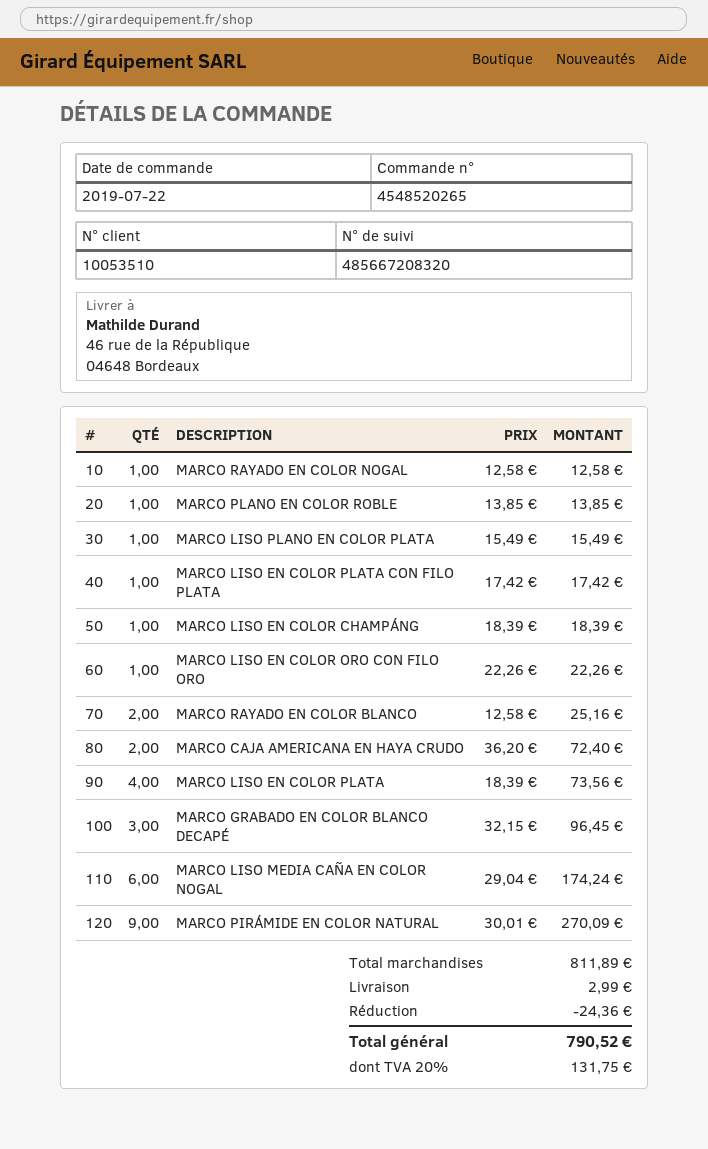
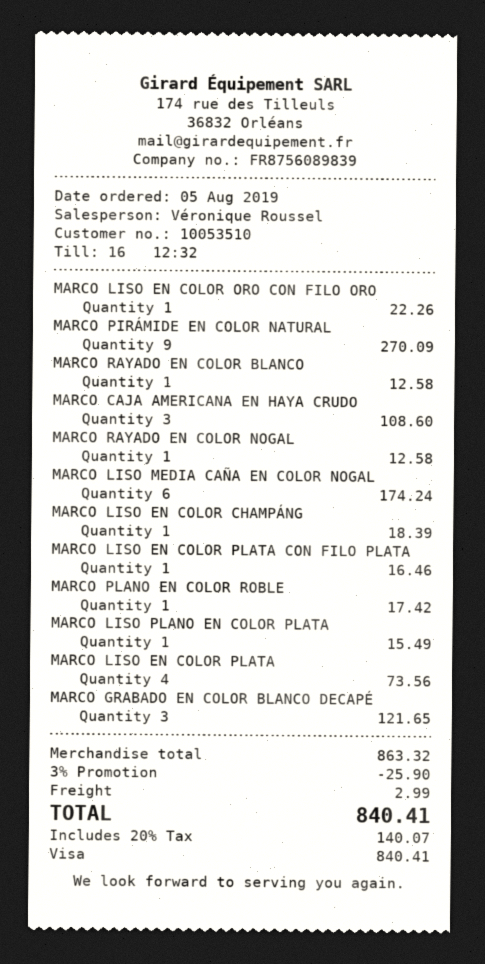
order date: 2019-07-22 -> 2019-08-05
MARCO PLANO EN COLOR ROBLE: 1 for 13.85 -> 1 for 17.42
MARCO LISO EN COLOR PLATA CON FILO PLATA: 1 for 17.42 -> 1 for 16.46
MARCO RAYADO EN COLOR BLANCO: 2 for 25.16 -> 1 for 12.58
MARCO CAJA AMERICANA EN HAYA CRUDO: 2 for 72.40 -> 3 for 108.60
MARCO GRABADO EN COLOR BLANCO DECAPÉ: 3 for 96.45 -> 3 for 121.65
subtotal: 811.89 -> 863.32
discount: 24.36 -> 25.90
tax: 20% = 131.75 -> 20% = 140.07
total: 790.52 -> 840.41

